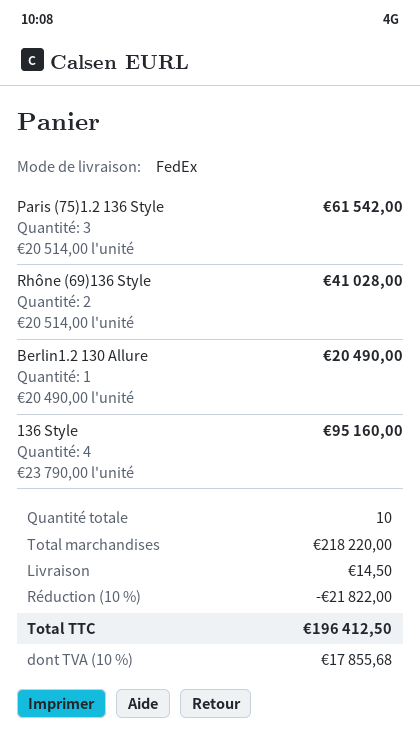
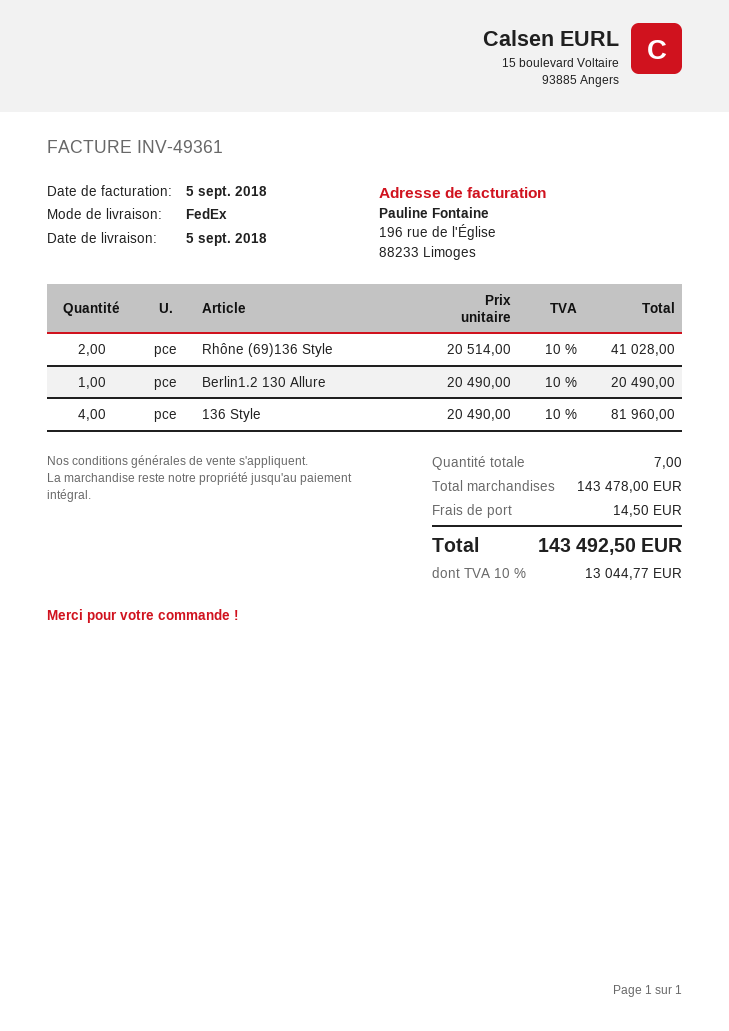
Paris (75)1.2 136 Style: 3 x 20514.00 = 61542.00 -> none
136 Style: 4 x 23790.00 = 95160.00 -> 4 x 20490.00 = 81960.00
total quantity: 10 -> 7
subtotal: 218220.00 -> 143478.00
discount: 10% = 21822.00 -> none
tax: 10% = 17855.68 -> 10% = 13044.77
total: 196412.50 -> 143492.50

